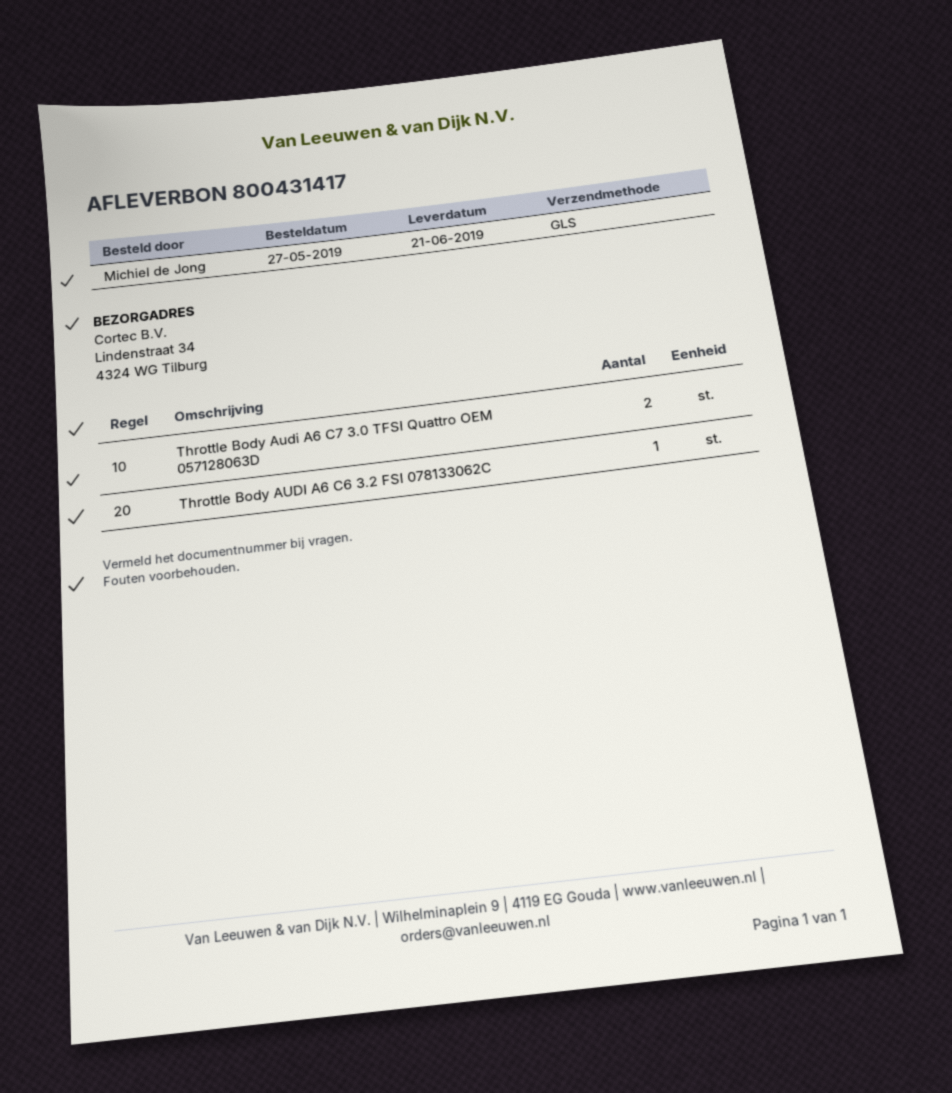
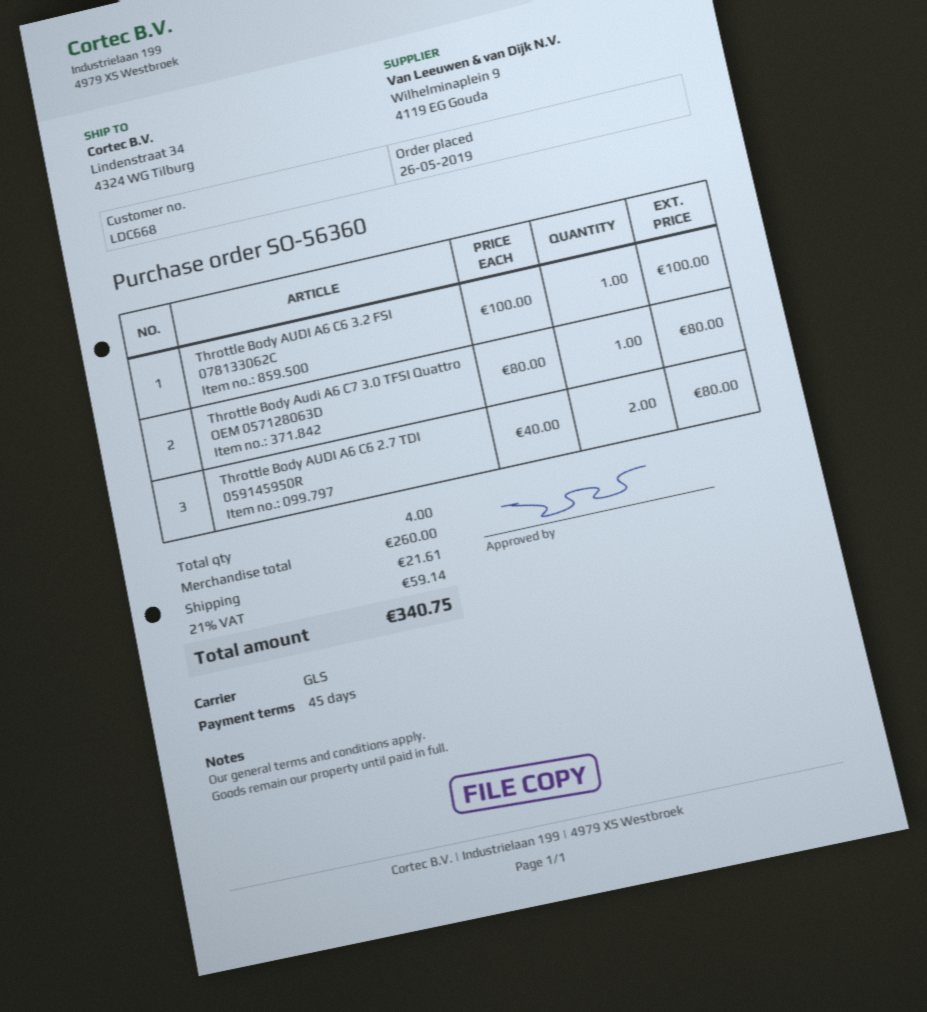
order date: 2019-05-27 -> 2019-05-26
Throttle Body Audi A6 C7 3.0 TFSI Quattro OEM 057128063D: 2 -> 1
Throttle Body AUDI A6 C6 2.7 TDI 059145950R: none -> 2

